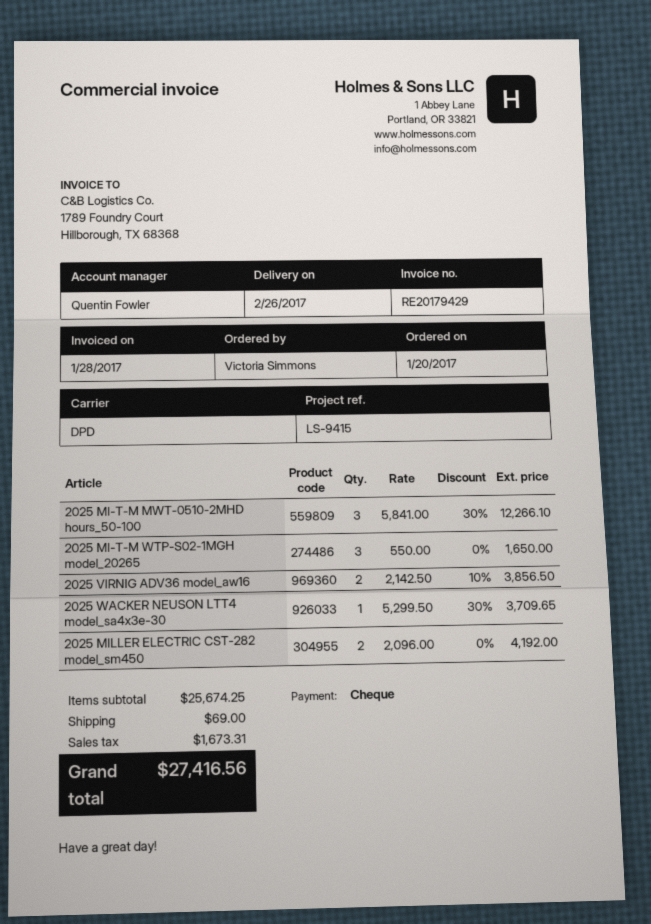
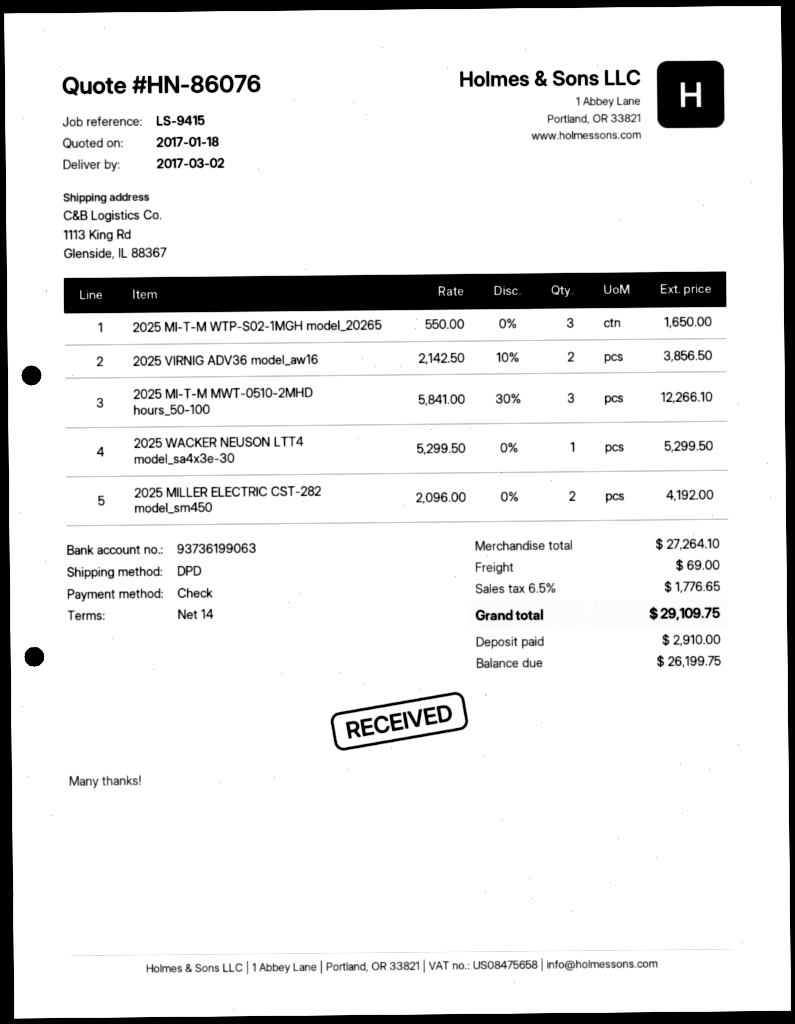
delivery date: 2017-02-26 -> 2017-03-02
2025 WACKER NEUSON LTT4 model_sa4x3e-30: 1 x 5299.50 - 30% = 3709.65 -> 1 x 5299.50 = 5299.50
subtotal: 25674.25 -> 27264.10
tax: 1673.31 -> 1776.65
total: 27416.56 -> 29109.75

